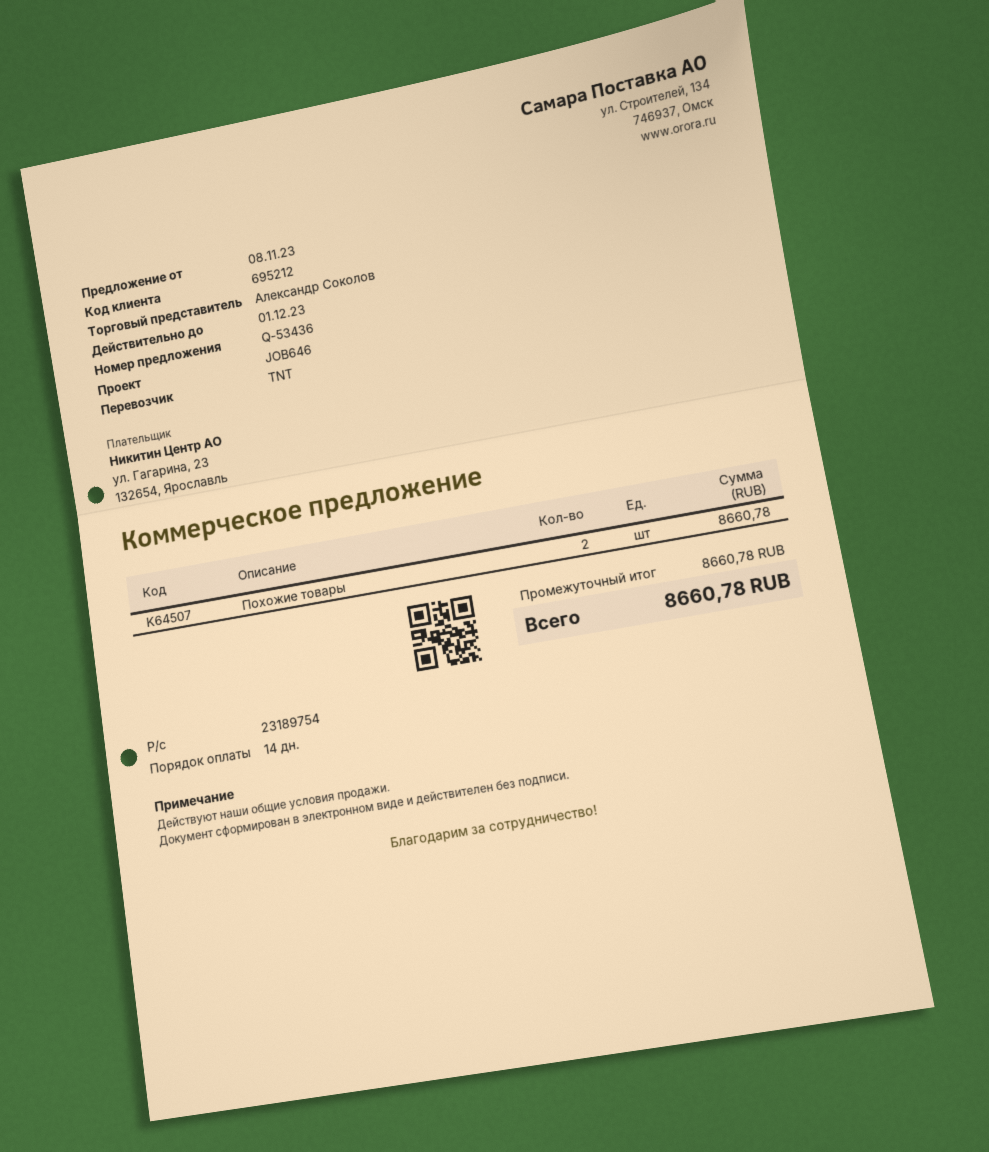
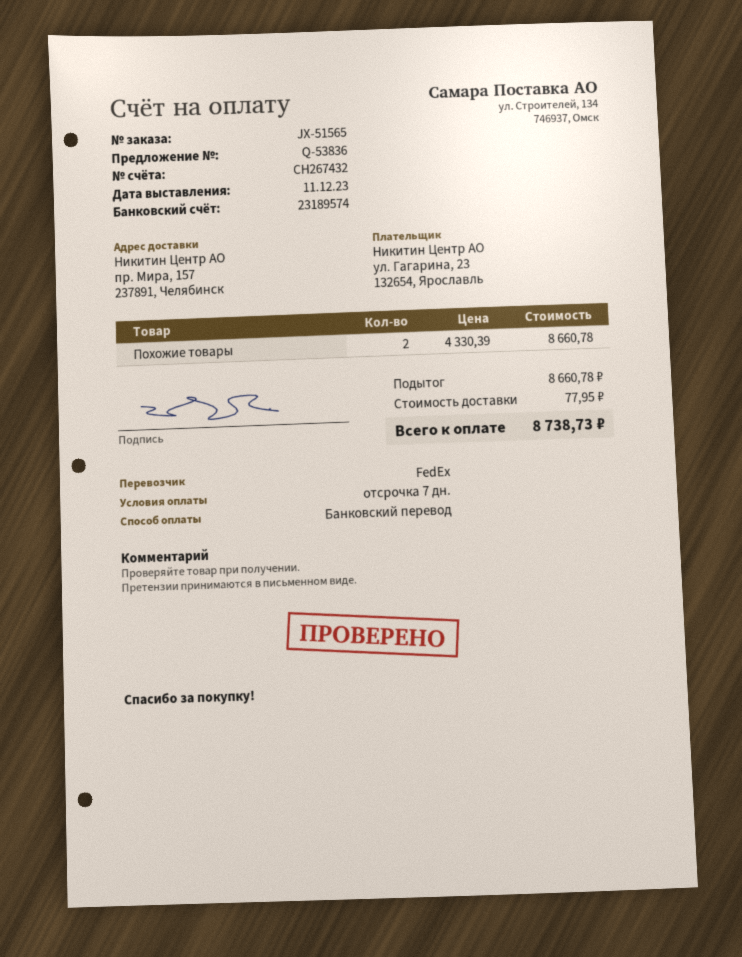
quote number: Q-53436 -> Q-53836
payment terms: 14 days -> 7 days
bank account: 23189754 -> 23189574
shipping method: TNT -> FedEx
shipping: none -> 77.95
total: 8660.78 -> 8738.73

